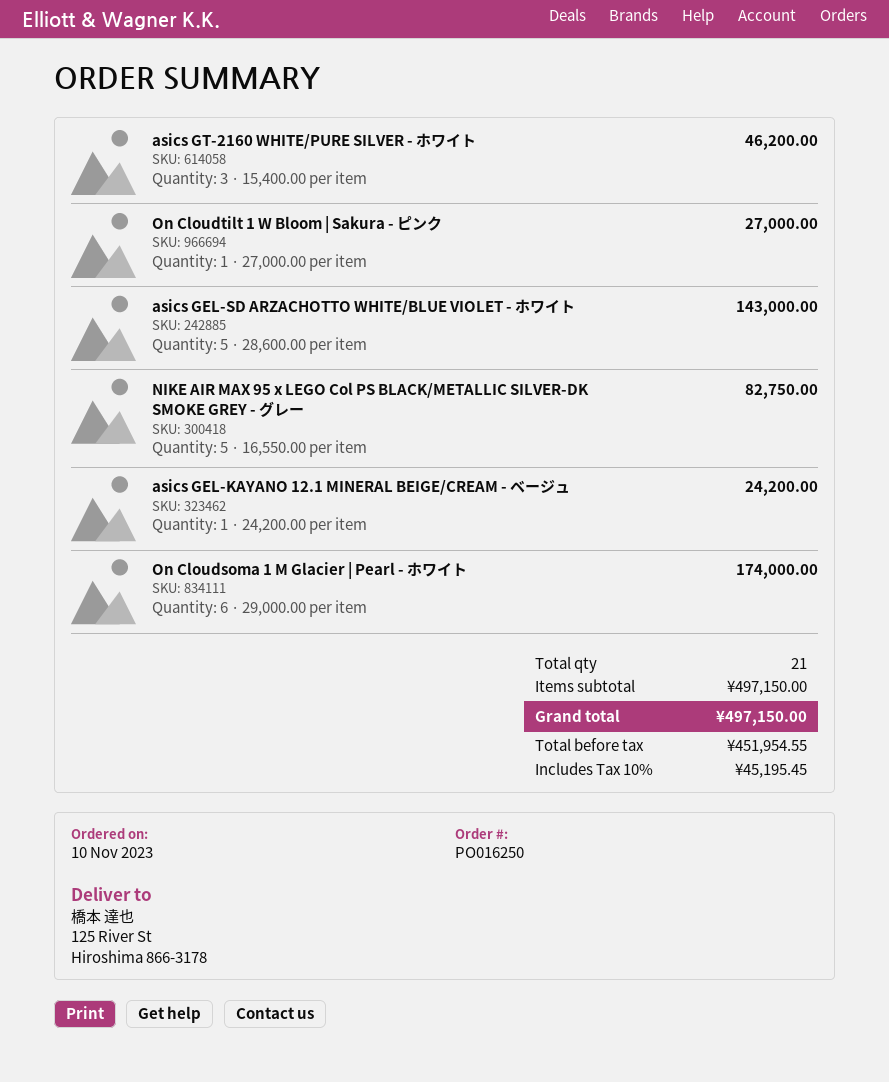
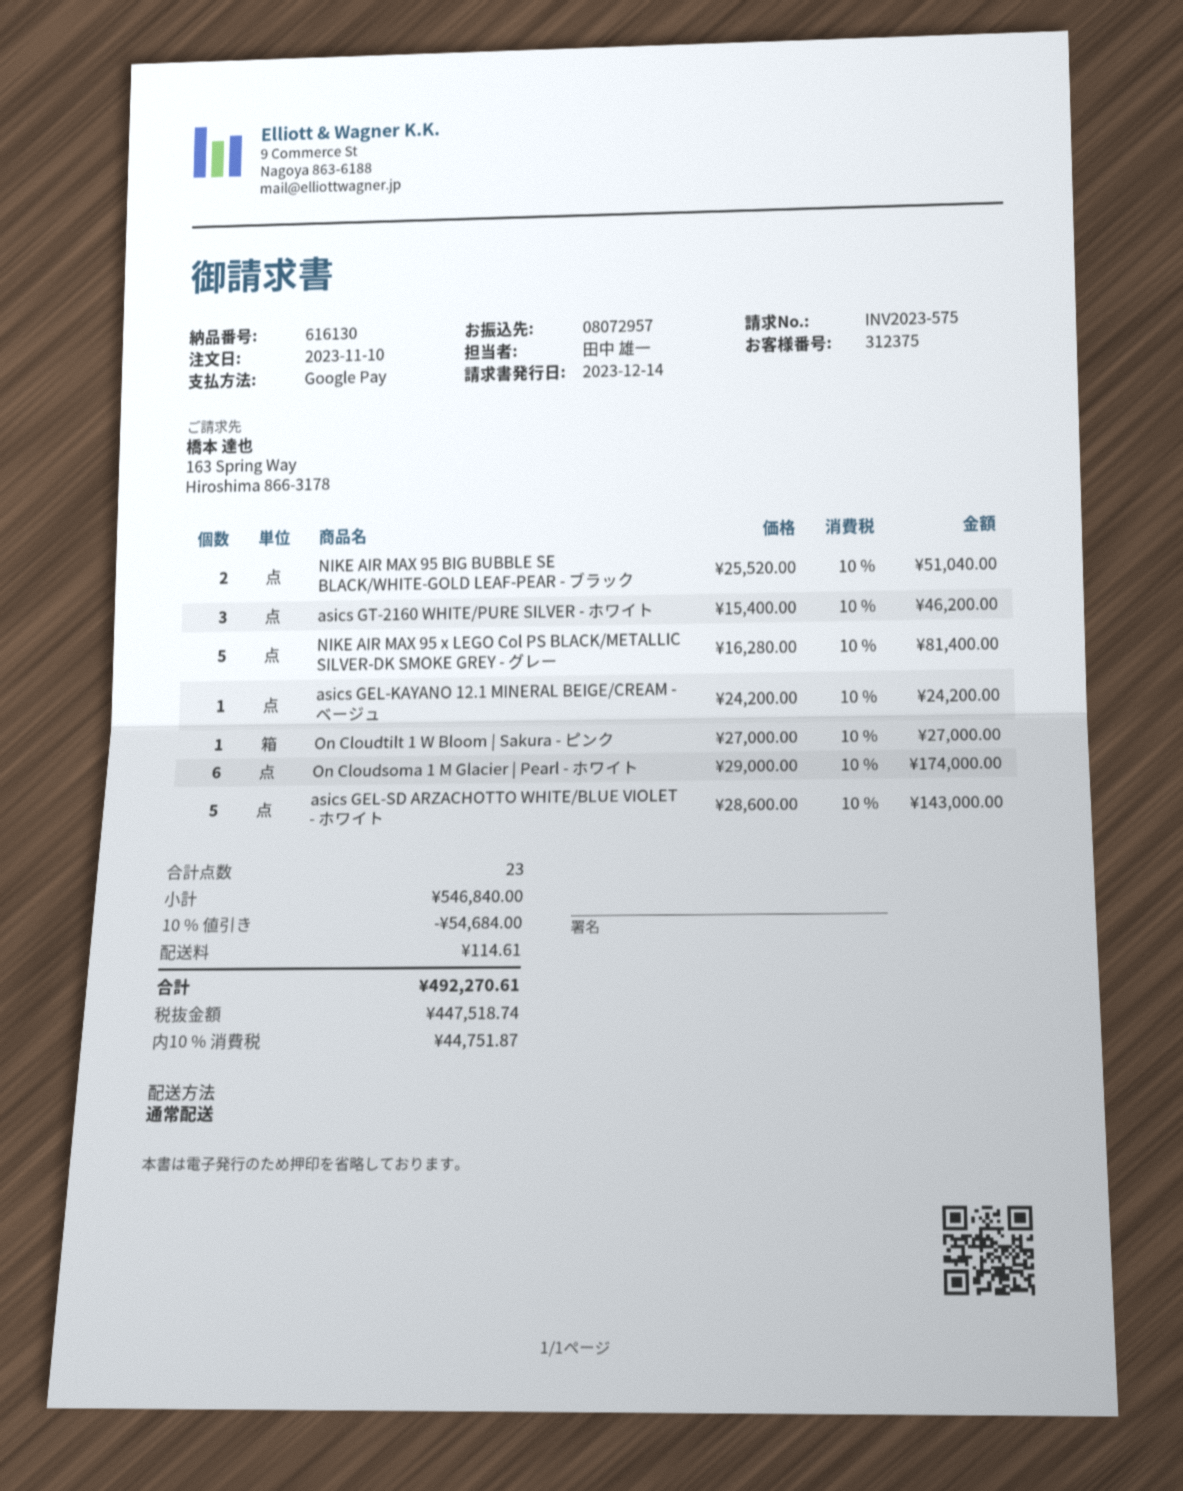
NIKE AIR MAX 95 x LEGO Col PS BLACK/METALLIC SILVER-DK SMOKE GREY - グレー: 5 x 16550.00 = 82750.00 -> 5 x 16280.00 = 81400.00
NIKE AIR MAX 95 BIG BUBBLE SE BLACK/WHITE-GOLD LEAF-PEAR - ブラック: none -> 2 x 25520.00 = 51040.00
total quantity: 21 -> 23
subtotal: 497150.00 -> 546840.00
discount: none -> 10% = 54684.00
shipping: none -> 114.61
net: 451954.55 -> 447518.74
tax: 10% = 45195.45 -> 10% = 44751.87
total: 497150.00 -> 492270.61

